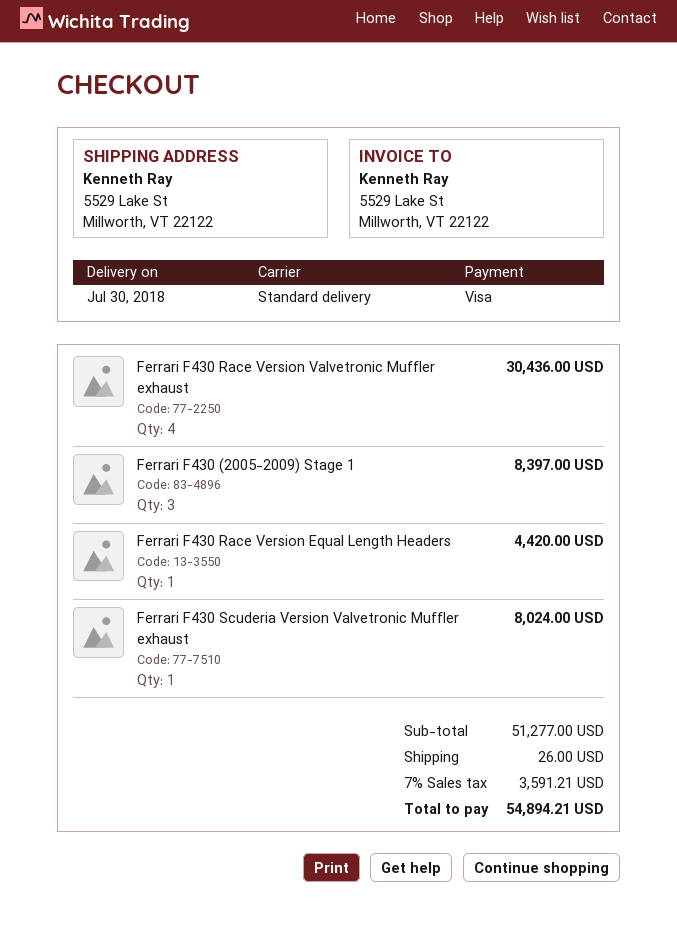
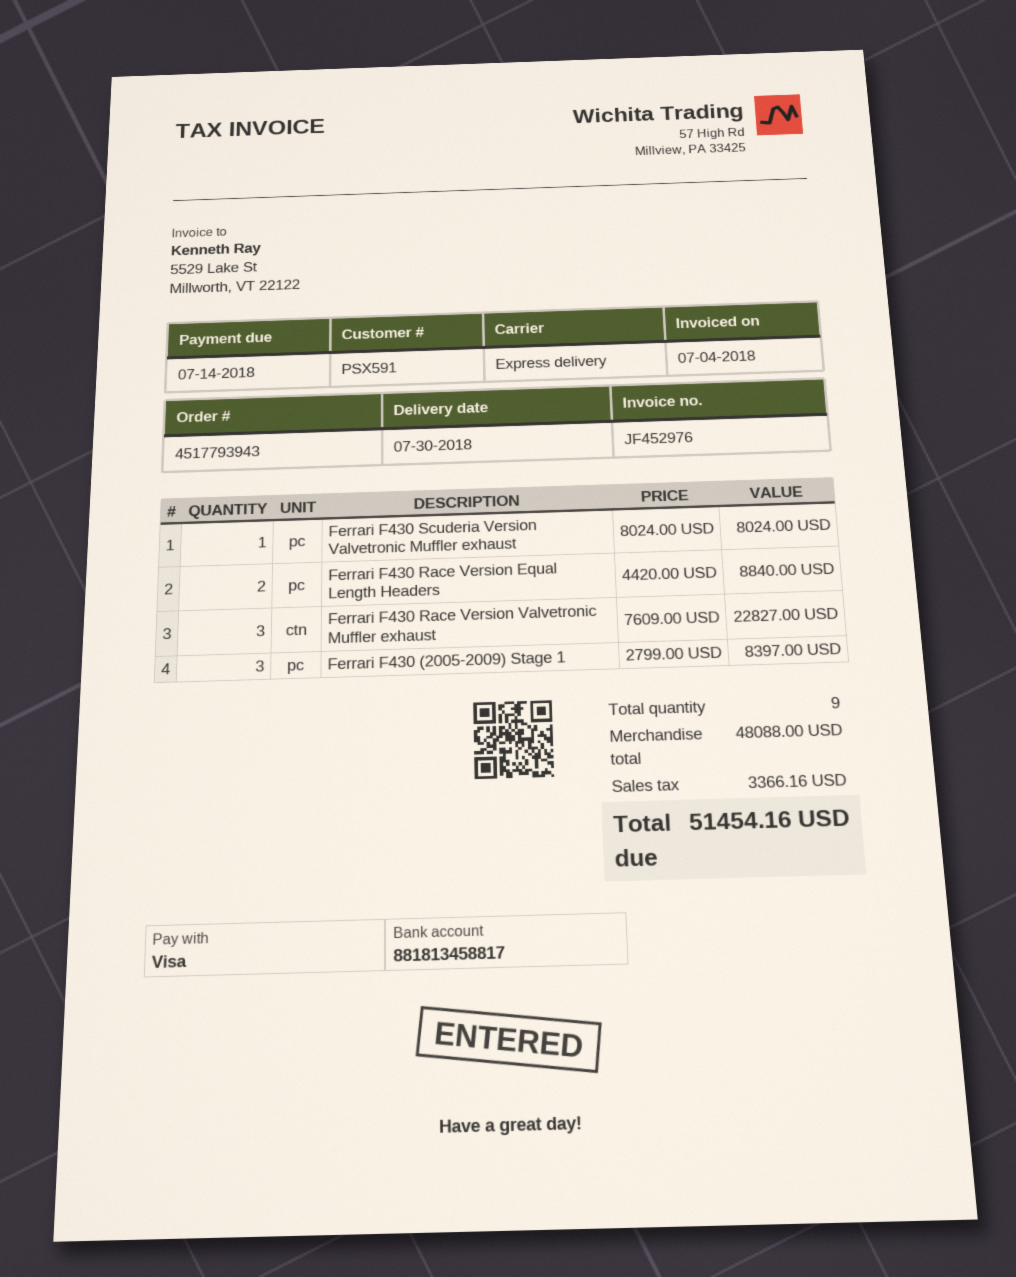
shipping method: standard -> express
Ferrari F430 Race Version Valvetronic Muffler exhaust: 4 for 30436.00 -> 3 for 22827.00
Ferrari F430 Race Version Equal Length Headers: 1 for 4420.00 -> 2 for 8840.00
subtotal: 51277.00 -> 48088.00
shipping: 26.00 -> none
tax: 3591.21 -> 3366.16
total: 54894.21 -> 51454.16

